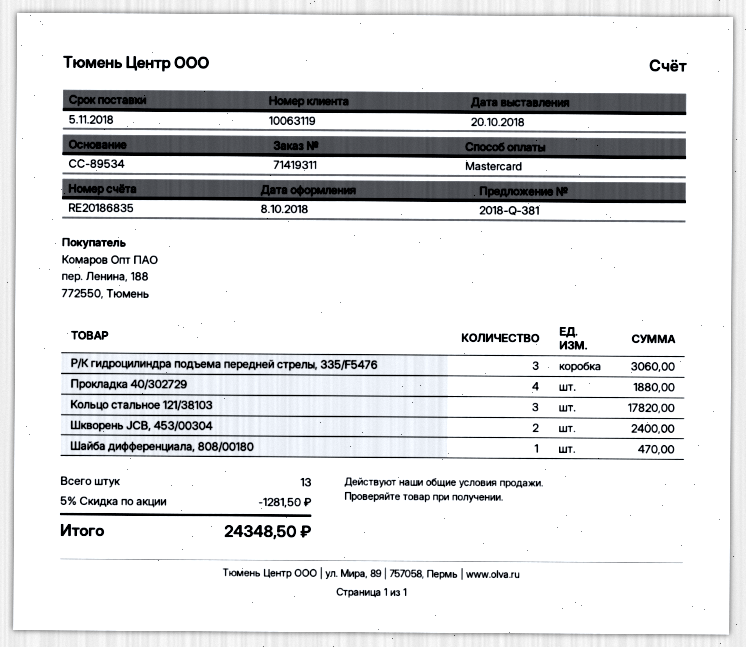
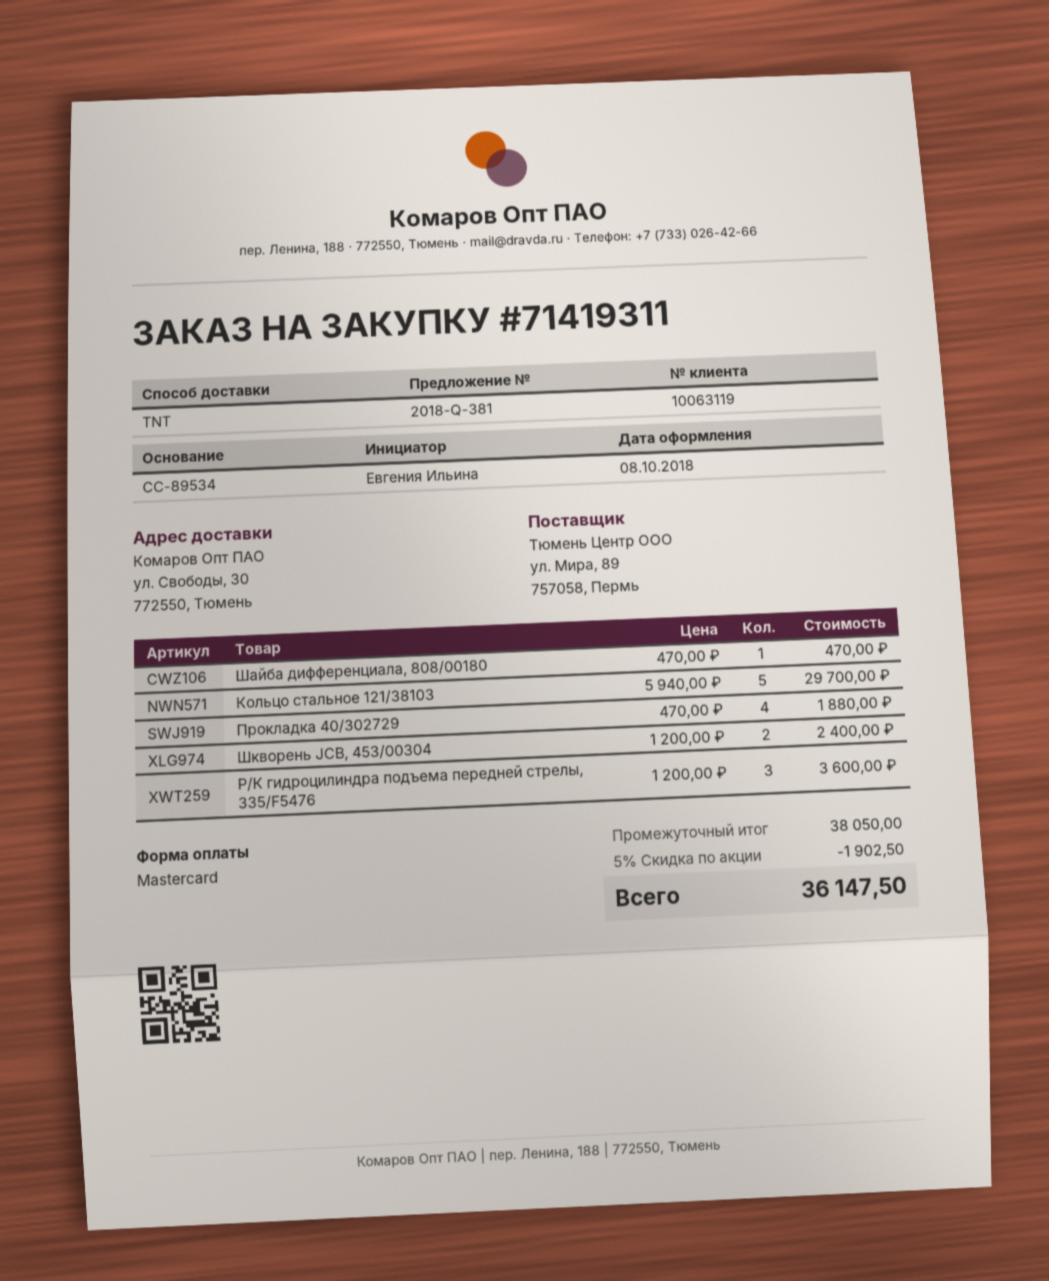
Р/К гидроцилиндра подъема передней стрелы, 335/F5476: 3 for 3060.00 -> 3 for 3600.00
Кольцо стальное 121/38103: 3 for 17820.00 -> 5 for 29700.00
discount: 5% = 1281.50 -> 5% = 1902.50
total: 24348.50 -> 36147.50

